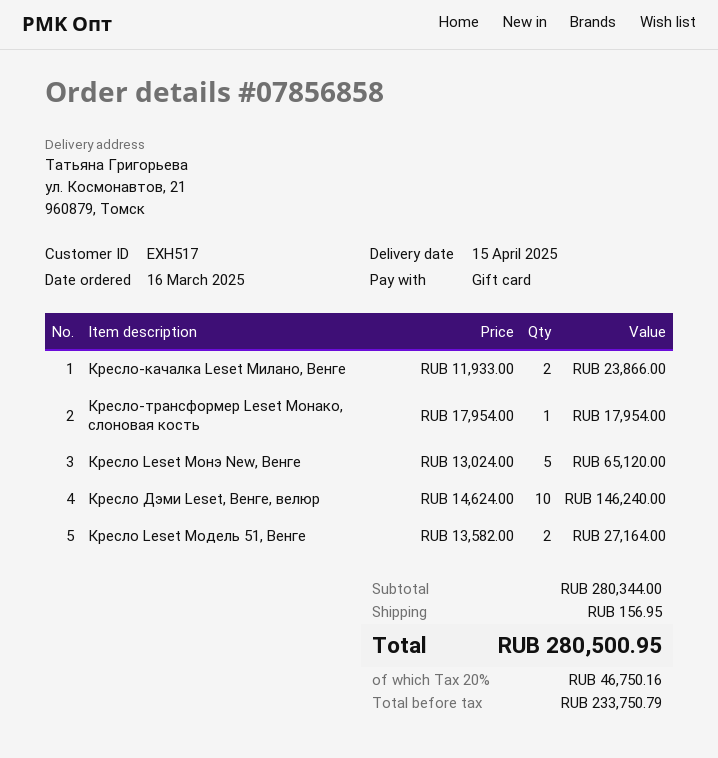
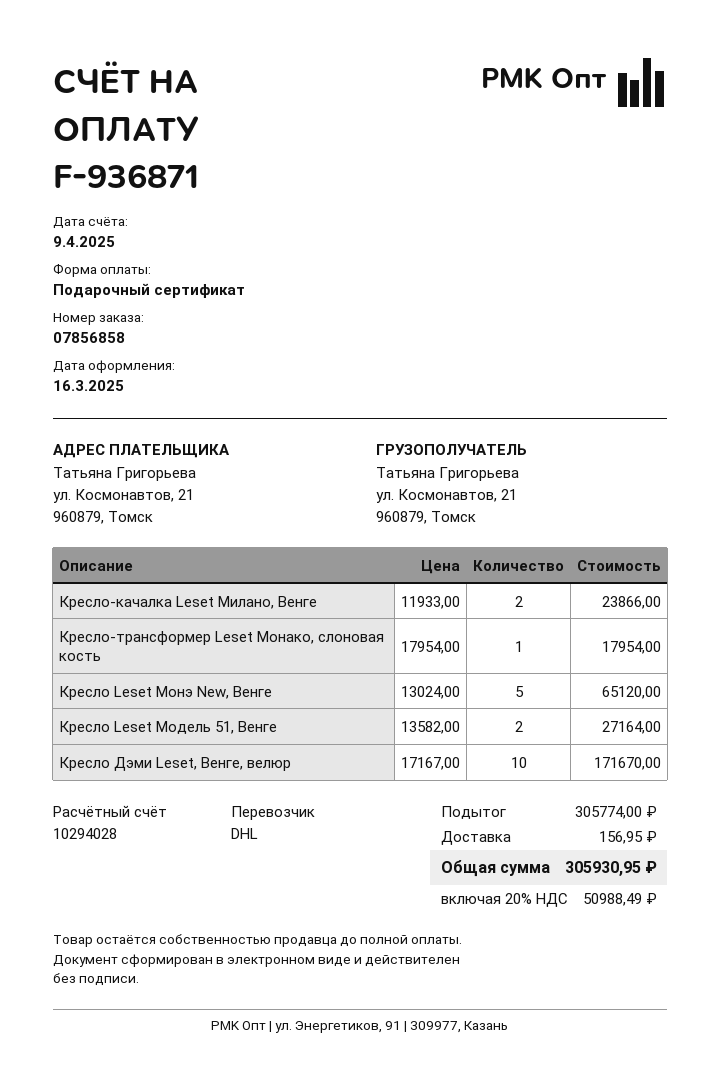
Кресло Дэми Leset, Венге, велюр: 10 x 14624.00 = 146240.00 -> 10 x 17167.00 = 171670.00
subtotal: 280344.00 -> 305774.00
tax: 20% = 46750.16 -> 20% = 50988.49
total: 280500.95 -> 305930.95

